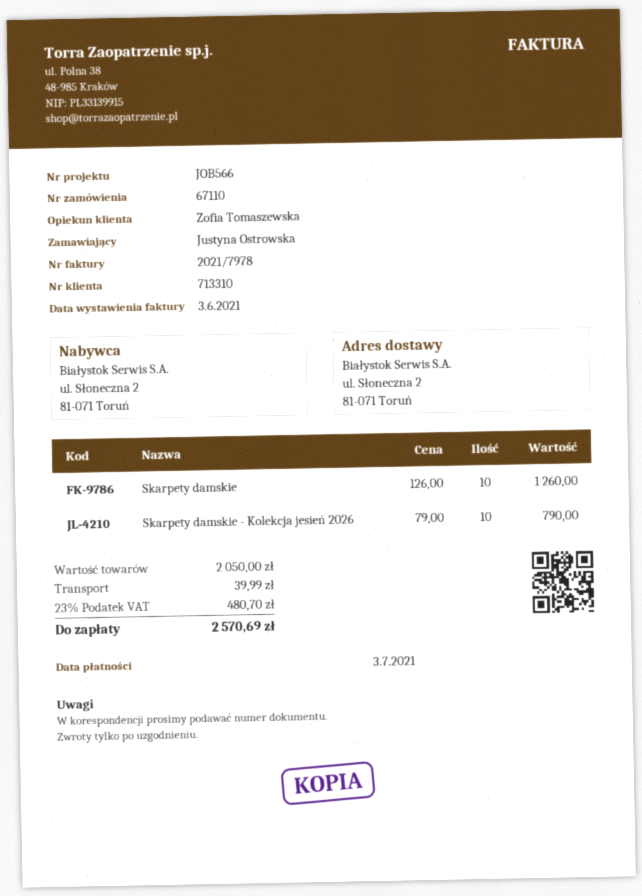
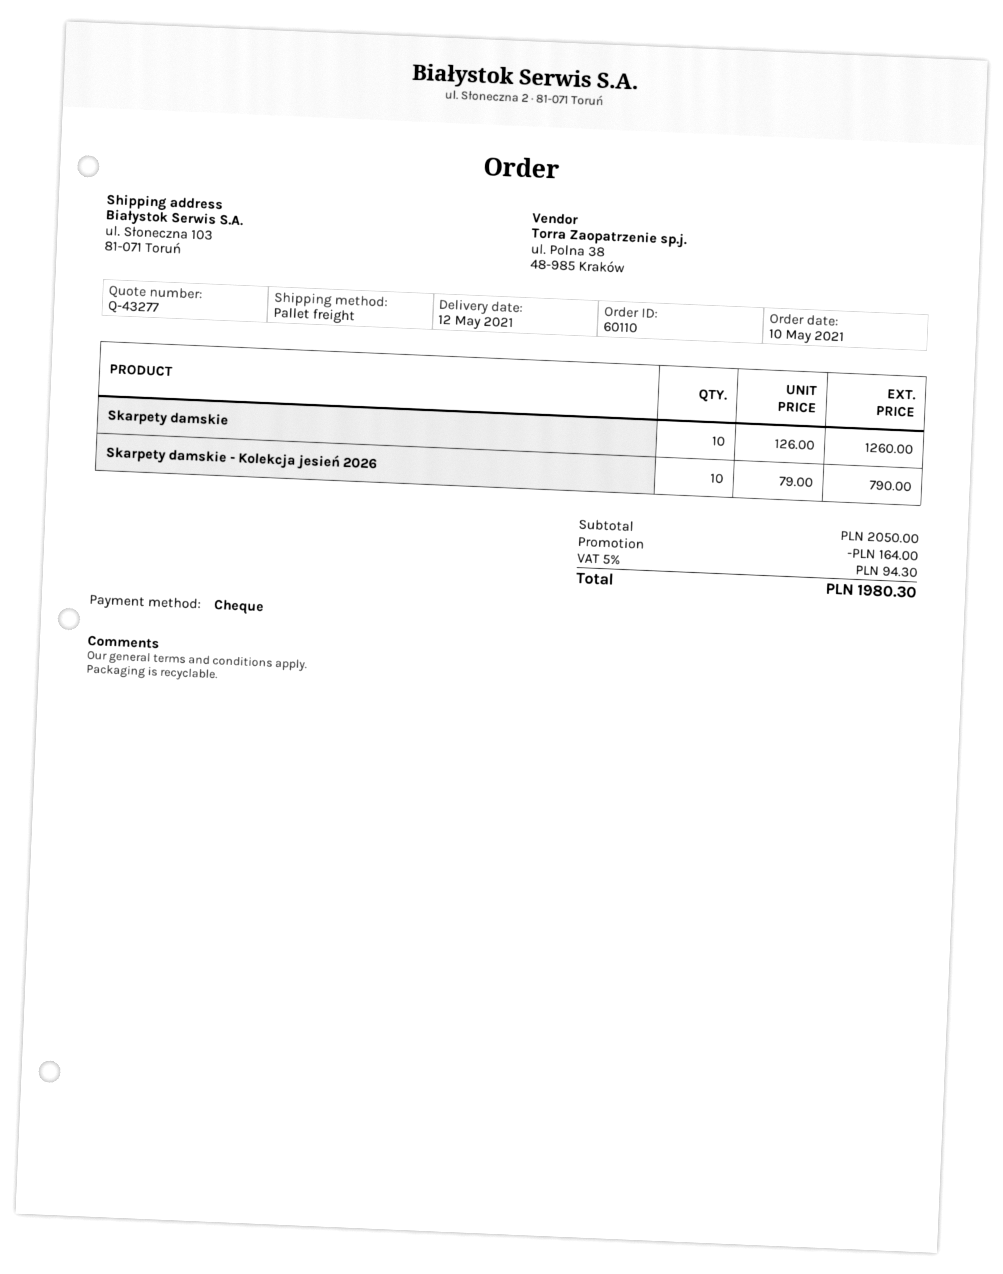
order number: 67110 -> 60110
ship to: ul. Słoneczna 2, 81-071 Toruń -> ul. Słoneczna 103, 81-071 Toruń
discount: none -> 164.00
shipping: 39.99 -> none
tax: 23% = 480.70 -> 5% = 94.30
total: 2570.69 -> 1980.30

